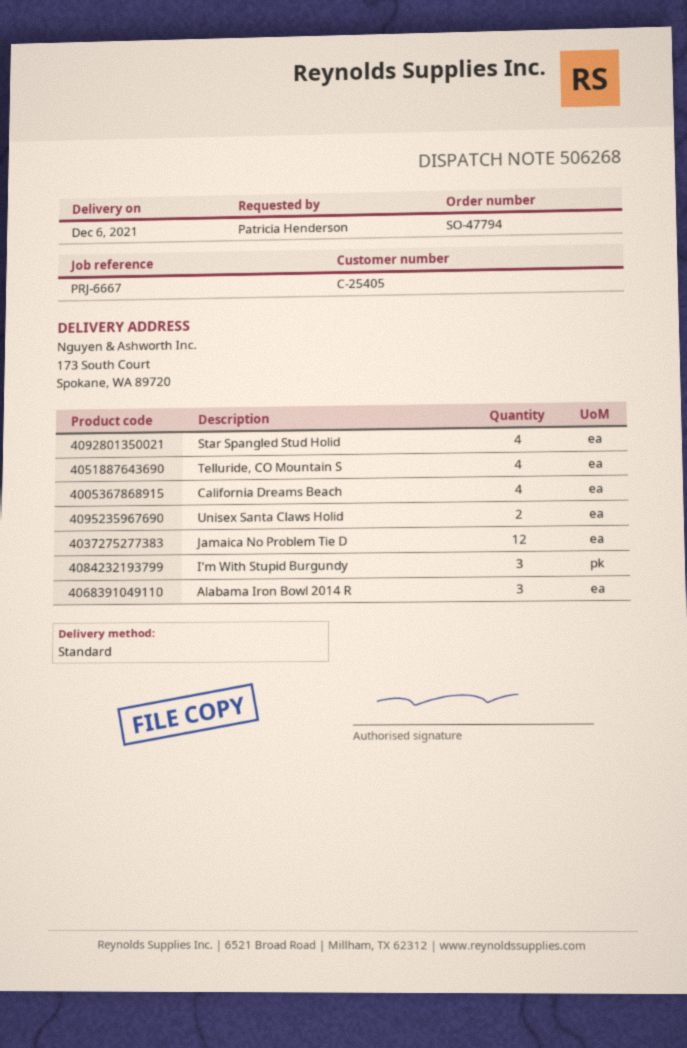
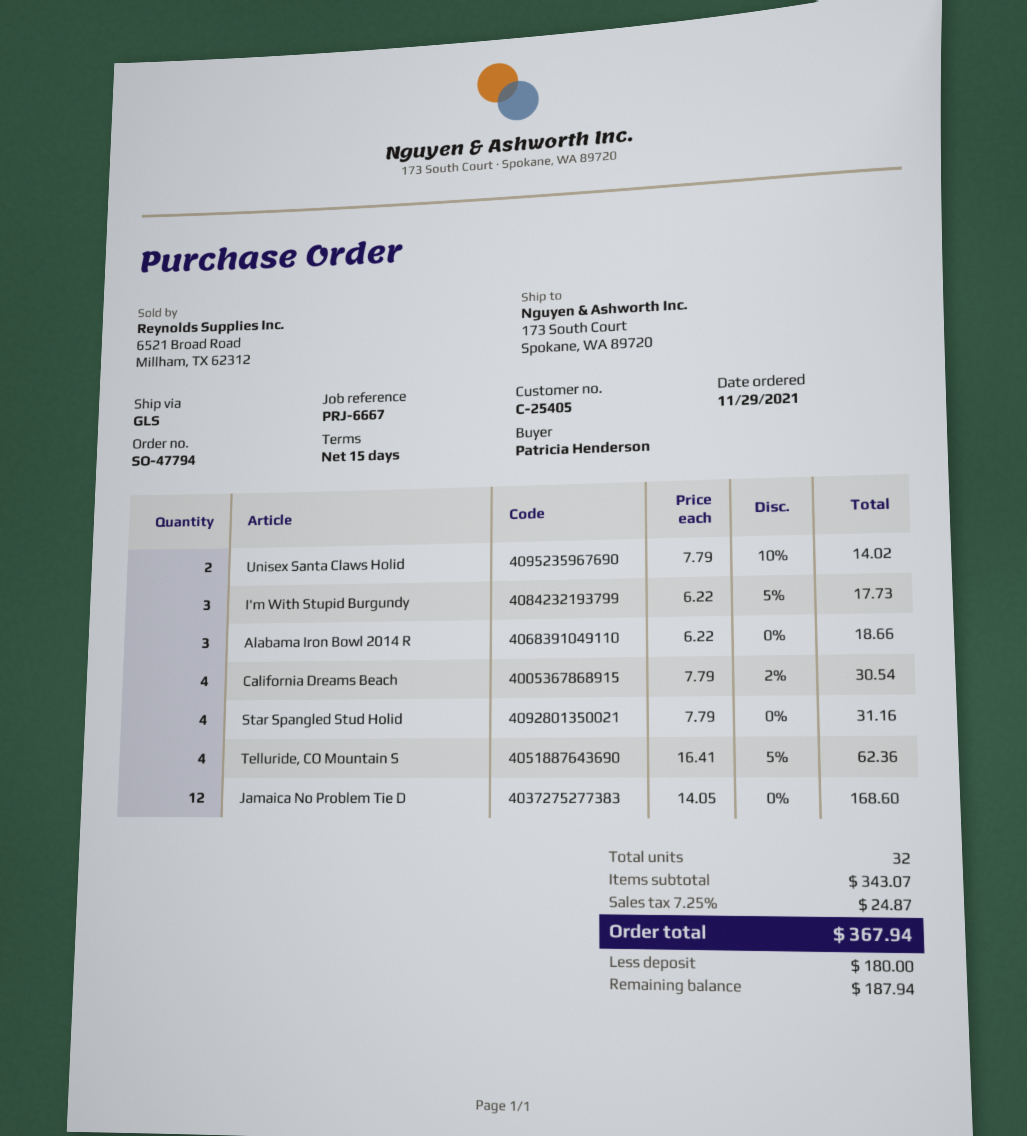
shipping method: standard -> GLS

